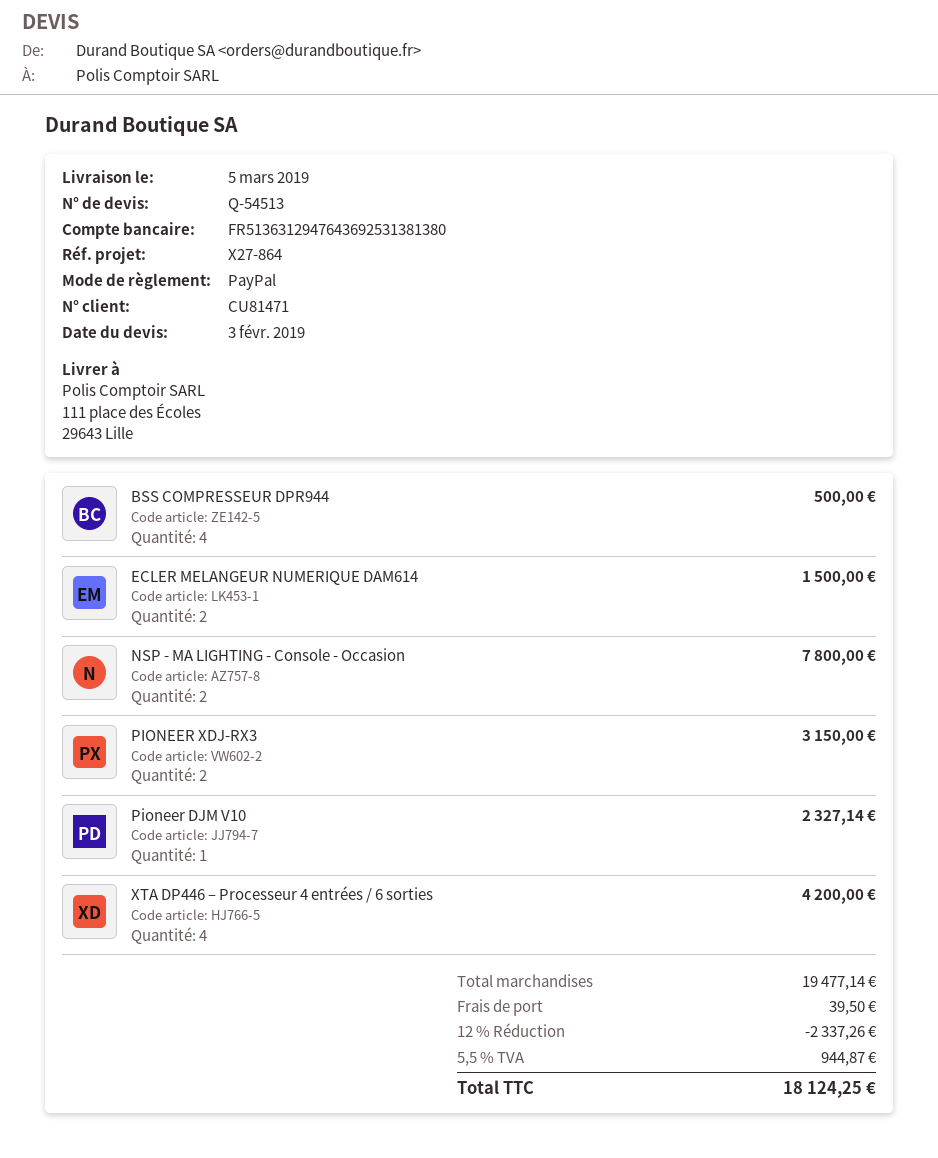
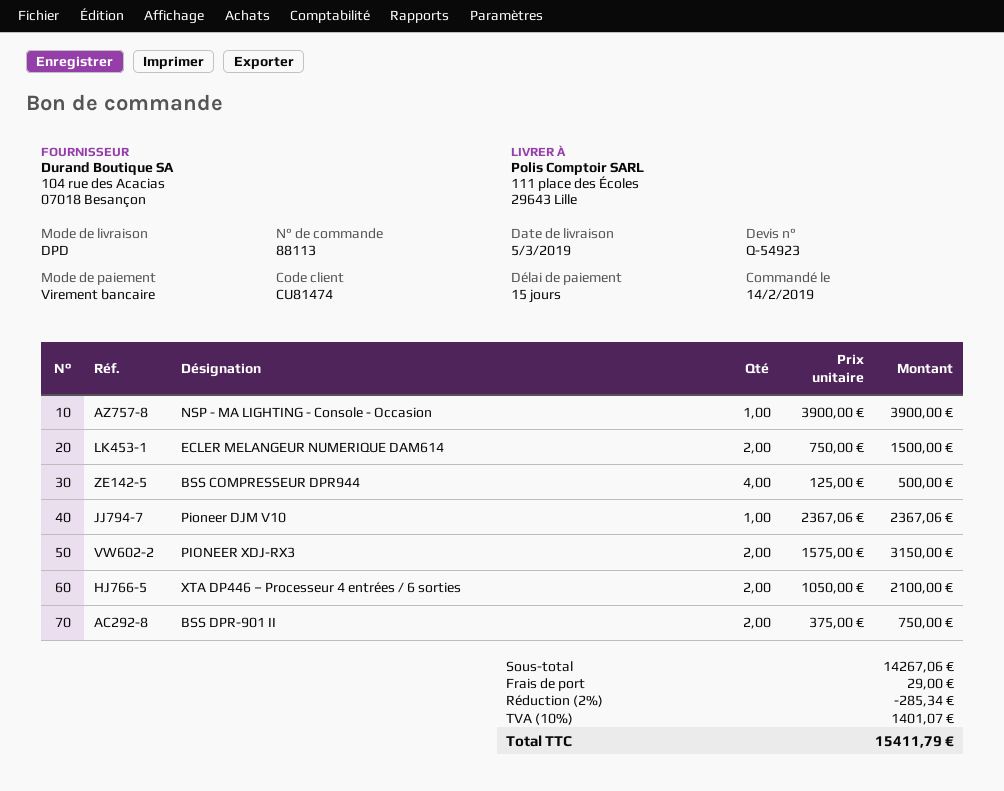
quote number: Q-54513 -> Q-54923
customer number: CU81471 -> CU81474
payment method: PayPal -> bank transfer
NSP - MA LIGHTING - Console - Occasion: 2 for 7800.00 -> 1 for 3900.00
Pioneer DJM V10: 1 for 2327.14 -> 1 for 2367.06
XTA DP446 – Processeur 4 entrées / 6 sorties: 4 for 4200.00 -> 2 for 2100.00
BSS DPR-901 II: none -> 2 for 750.00
subtotal: 19477.14 -> 14267.06
discount: 12% = 2337.26 -> 2% = 285.34
shipping: 39.50 -> 29.00
tax: 5.5% = 944.87 -> 10% = 1401.07
total: 18124.25 -> 15411.79

